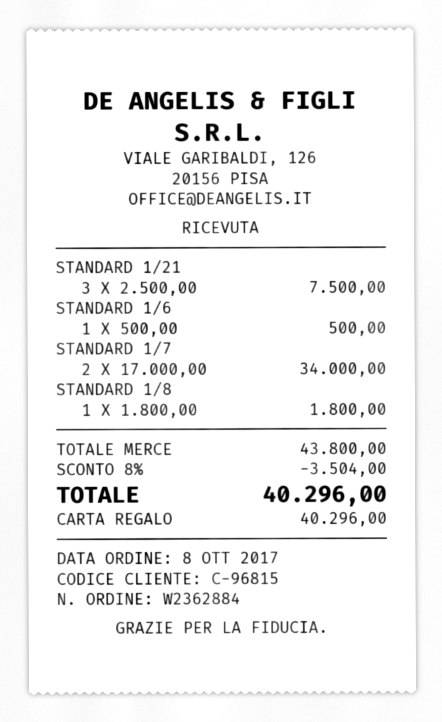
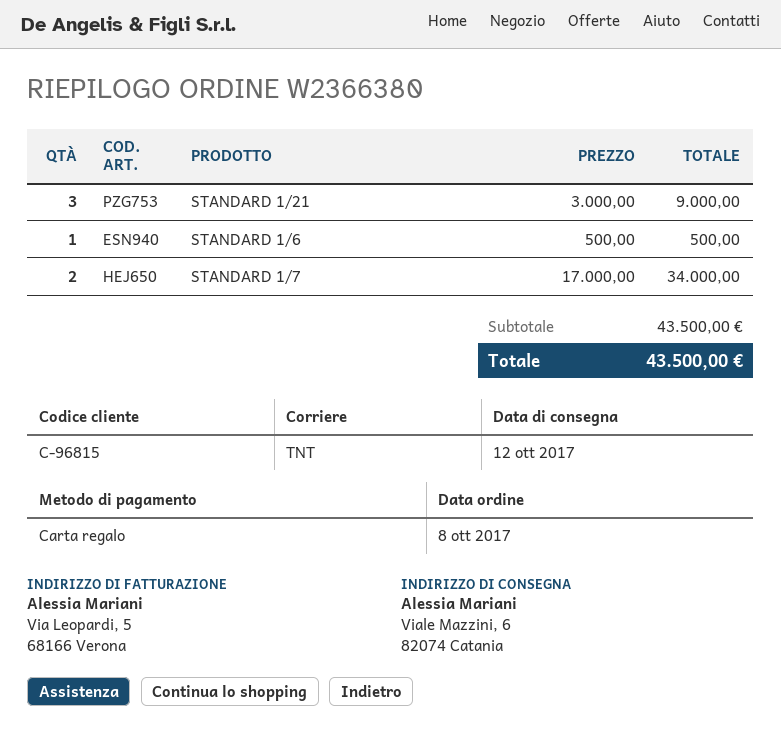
order number: W2362884 -> W2366380
STANDARD 1/21: 3 x 2500.00 = 7500.00 -> 3 x 3000.00 = 9000.00
STANDARD 1/8: 1 x 1800.00 = 1800.00 -> none
subtotal: 43800.00 -> 43500.00
discount: 8% = 3504.00 -> none
total: 40296.00 -> 43500.00

